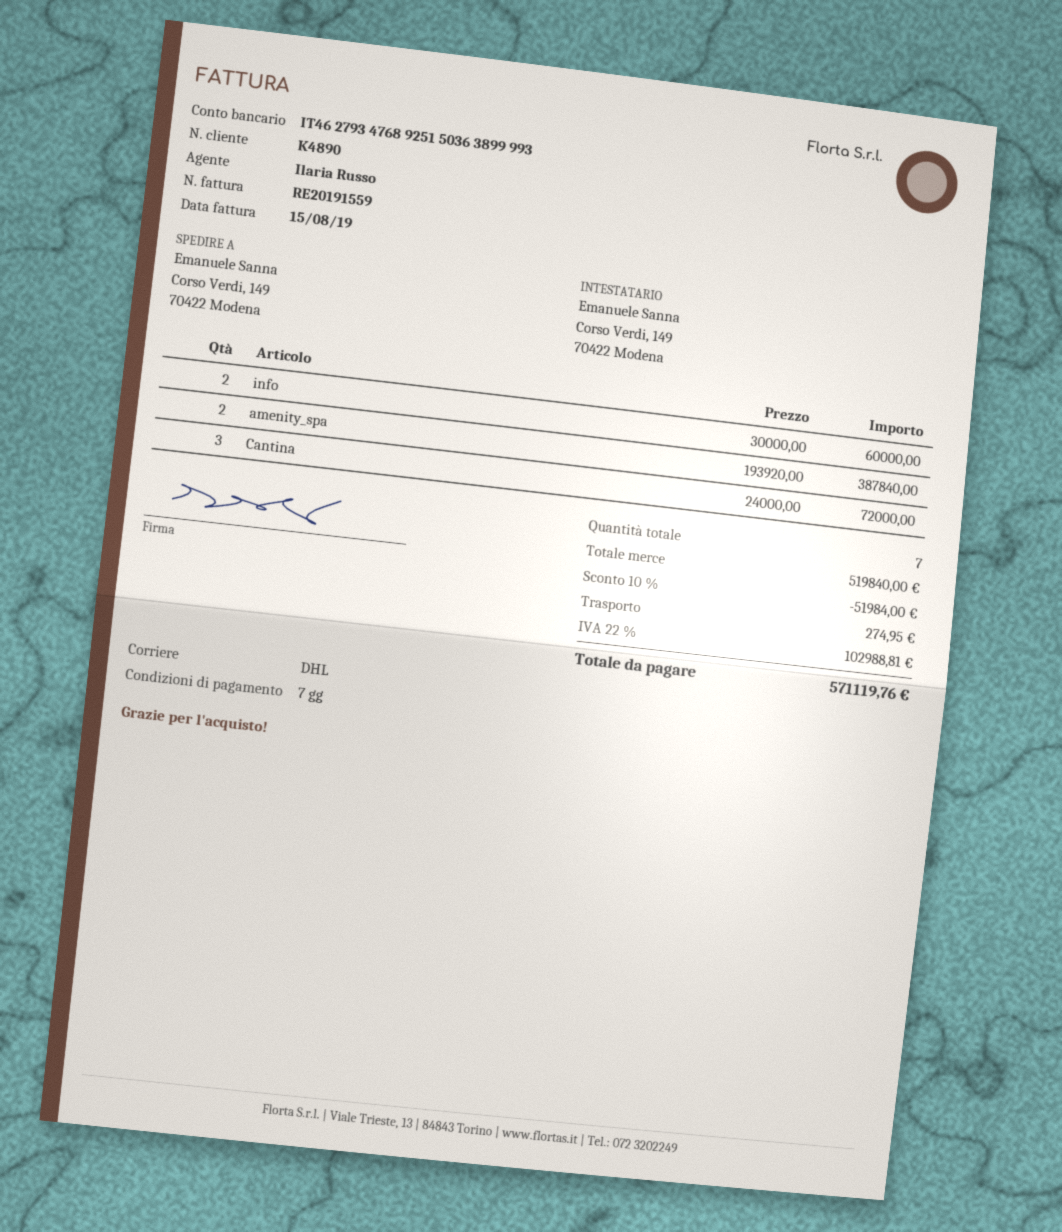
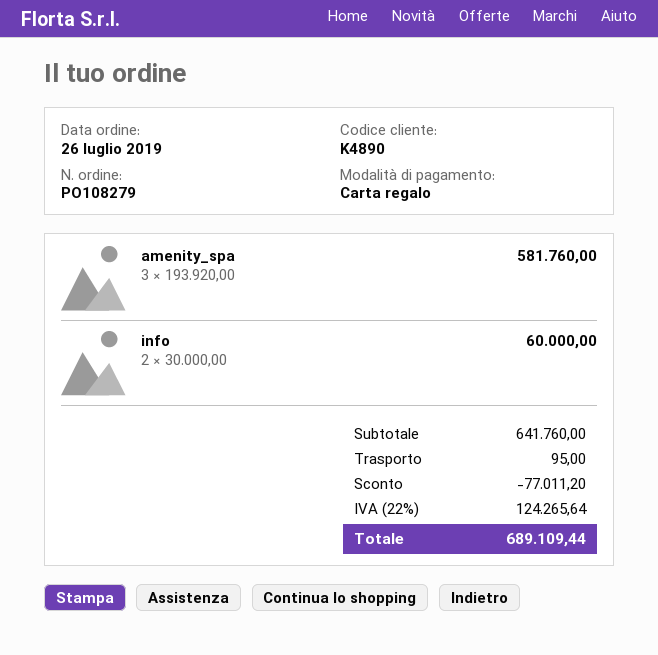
amenity_spa: 2 x 193920.00 = 387840.00 -> 3 x 193920.00 = 581760.00
Cantina: 3 x 24000.00 = 72000.00 -> none
subtotal: 519840.00 -> 641760.00
discount: 51984.00 -> 77011.20
shipping: 274.95 -> 95.00
tax: 22% = 102988.81 -> 22% = 124265.64
total: 571119.76 -> 689109.44

